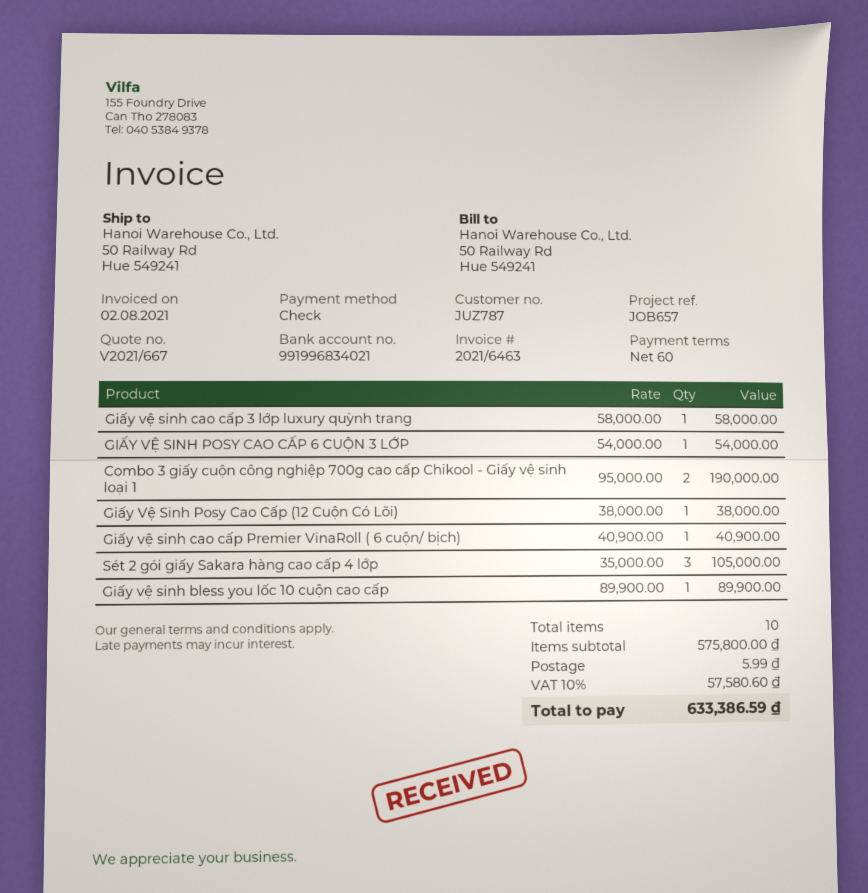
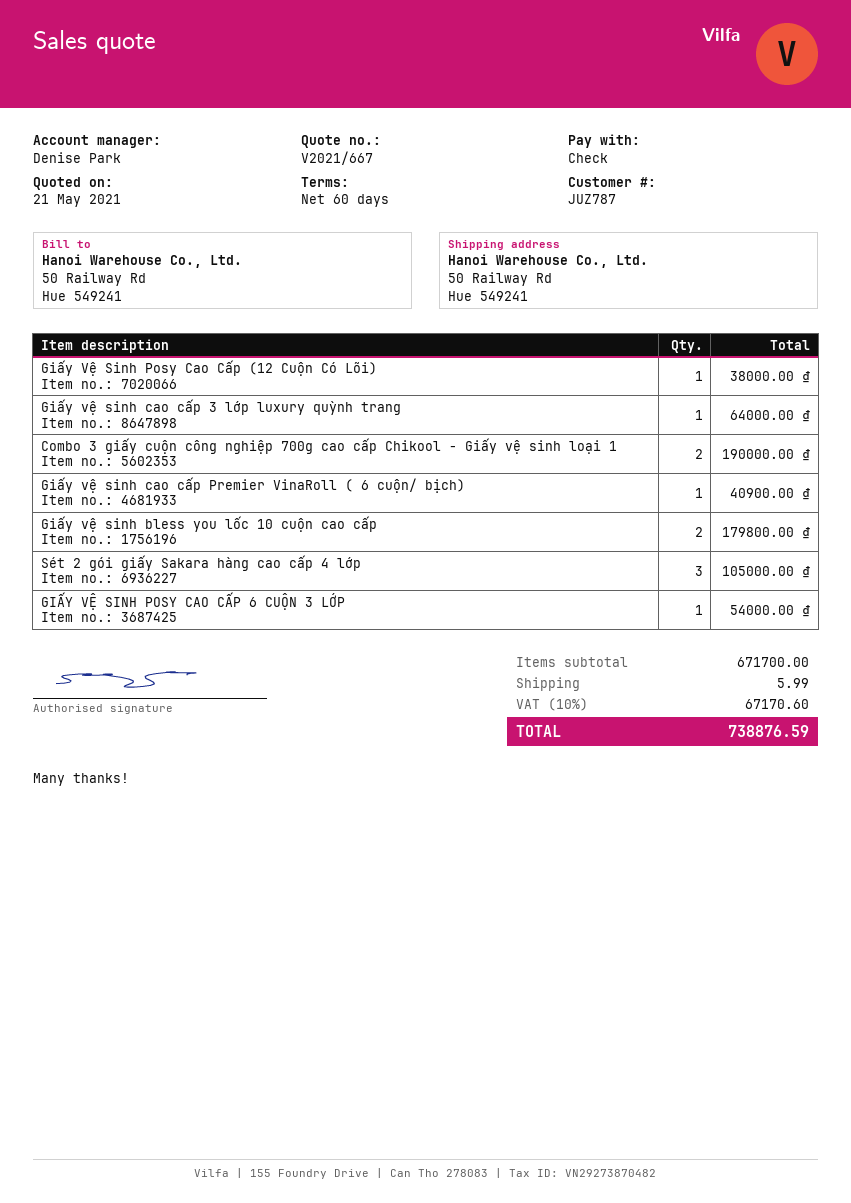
Giấy vệ sinh cao cấp 3 lớp luxury quỳnh trang: 1 for 58000.00 -> 1 for 64000.00
Giấy vệ sinh bless you lốc 10 cuộn cao cấp: 1 for 89900.00 -> 2 for 179800.00
subtotal: 575800.00 -> 671700.00
tax: 10% = 57580.60 -> 10% = 67170.60
total: 633386.59 -> 738876.59

